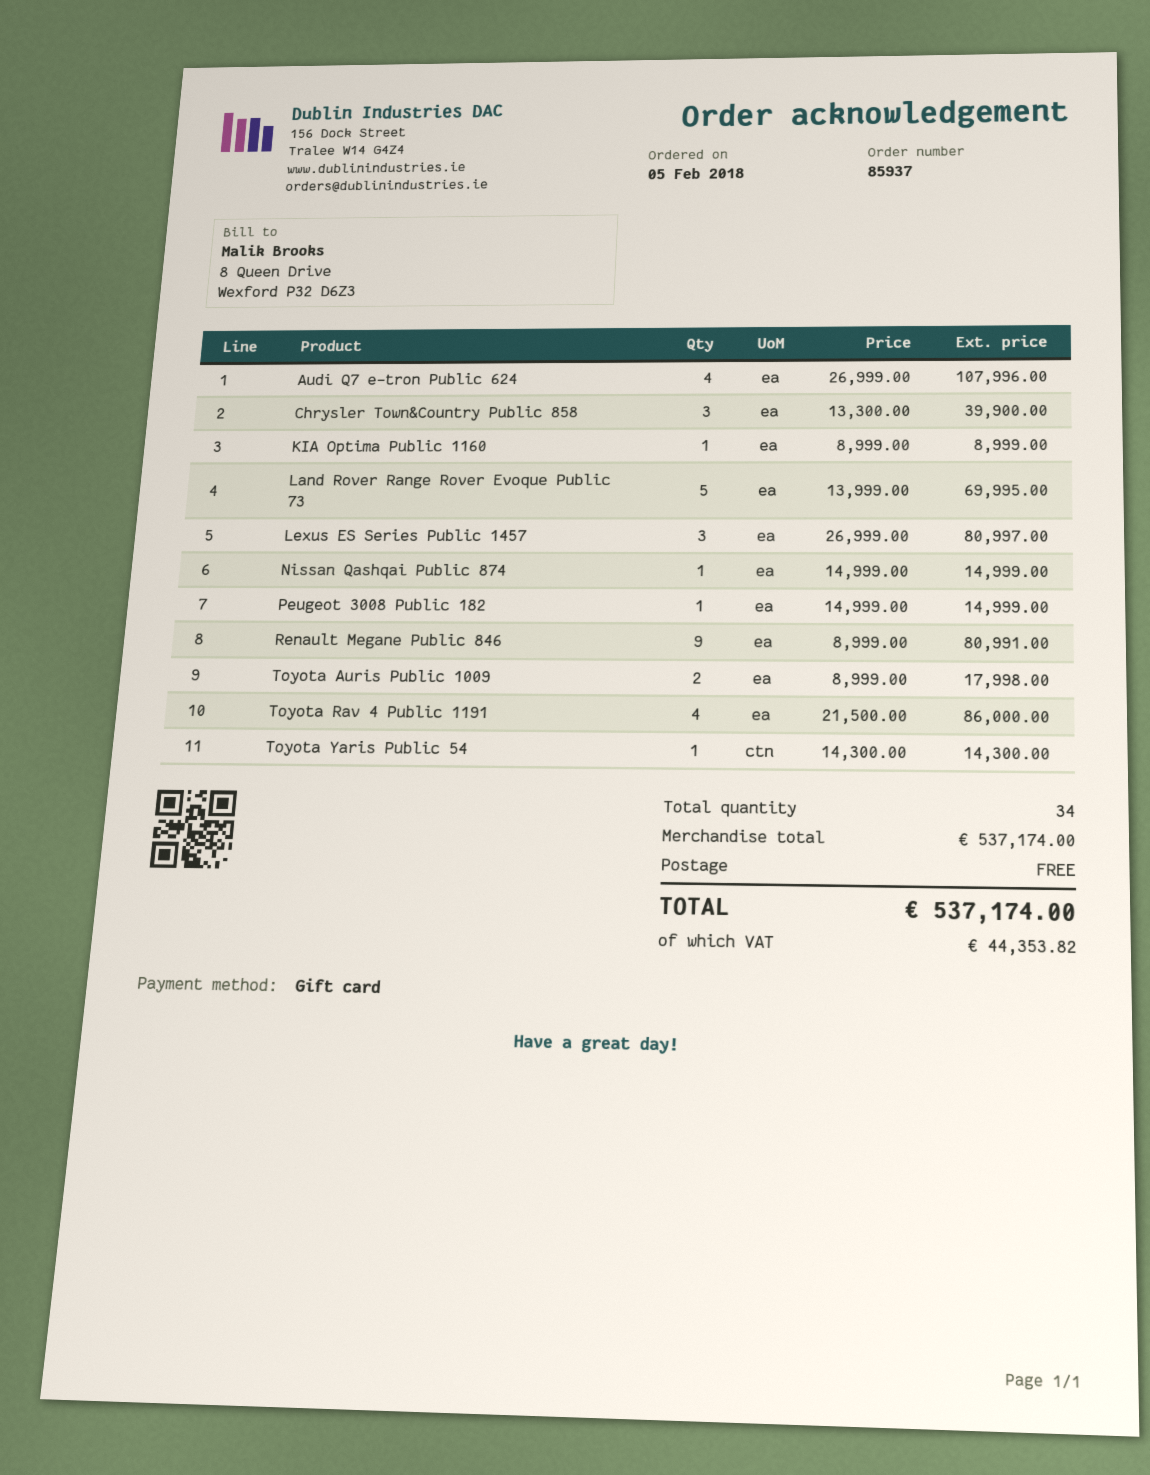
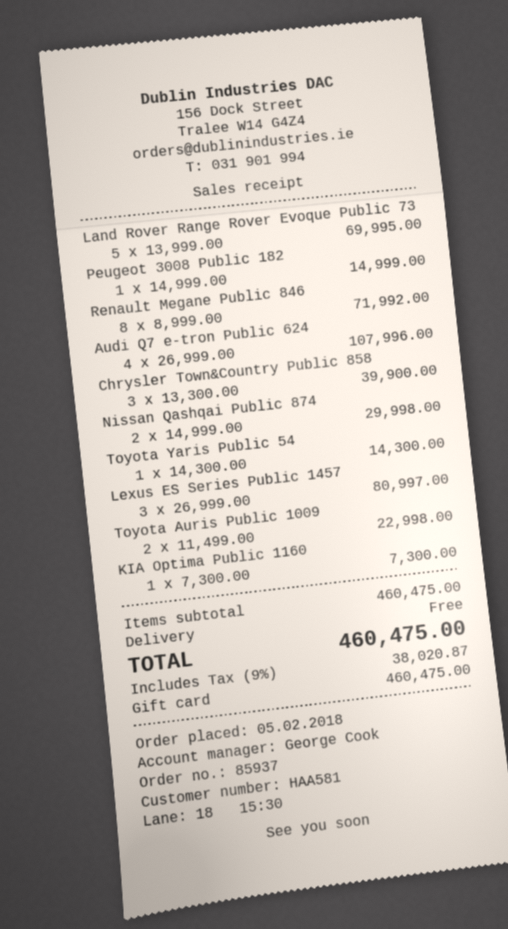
KIA Optima Public 1160: 1 x 8999.00 = 8999.00 -> 1 x 7300.00 = 7300.00
Nissan Qashqai Public 874: 1 x 14999.00 = 14999.00 -> 2 x 14999.00 = 29998.00
Renault Megane Public 846: 9 x 8999.00 = 80991.00 -> 8 x 8999.00 = 71992.00
Toyota Auris Public 1009: 2 x 8999.00 = 17998.00 -> 2 x 11499.00 = 22998.00
Toyota Rav 4 Public 1191: 4 x 21500.00 = 86000.00 -> none
subtotal: 537174.00 -> 460475.00
tax: 44353.82 -> 38020.87
total: 537174.00 -> 460475.00

